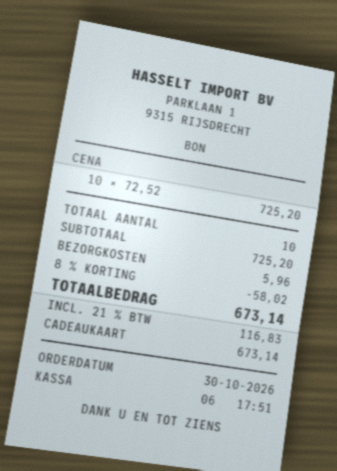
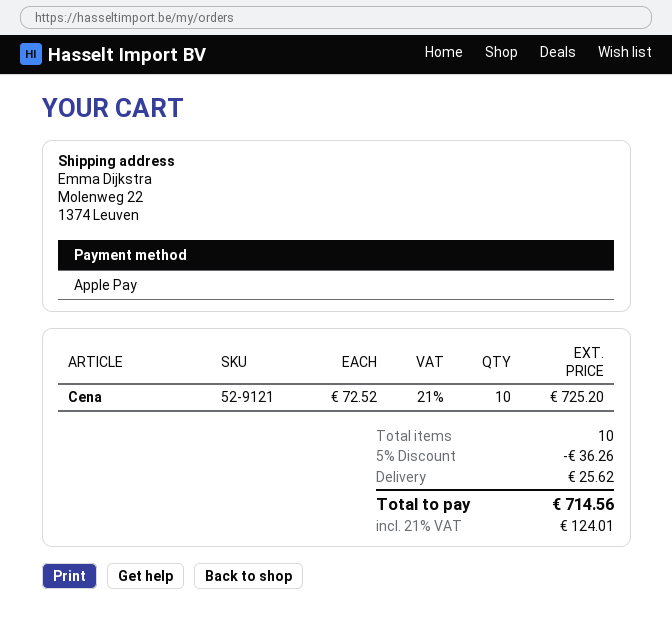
payment method: gift card -> Apple Pay
discount: 8% = 58.02 -> 5% = 36.26
shipping: 5.96 -> 25.62
tax: 21% = 116.83 -> 21% = 124.01
total: 673.14 -> 714.56

